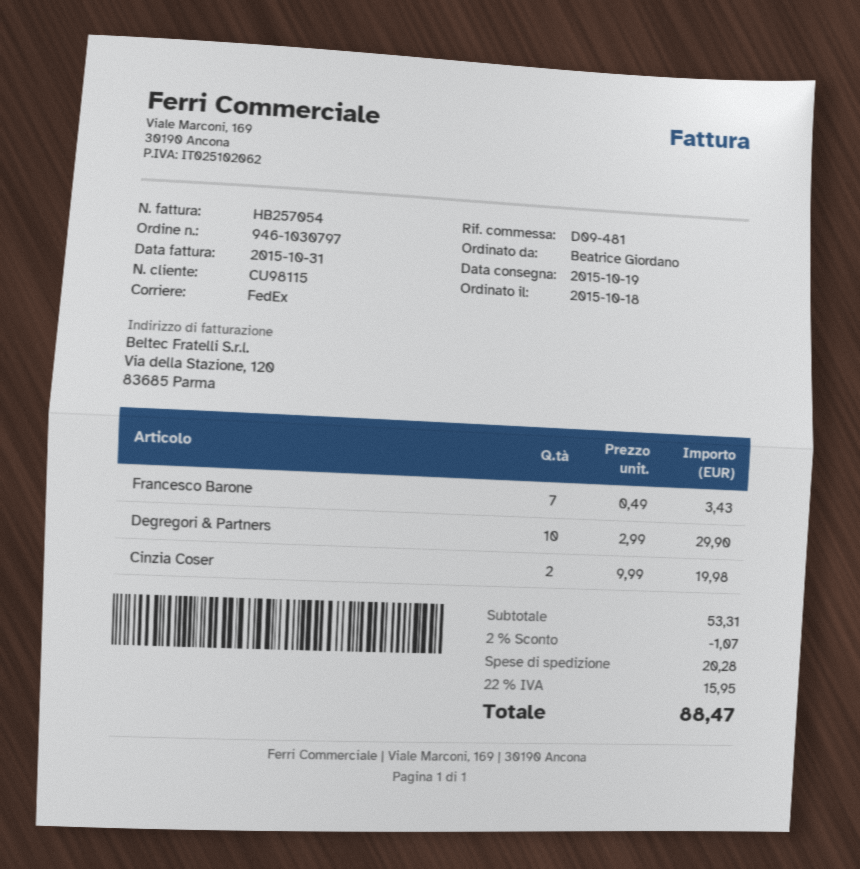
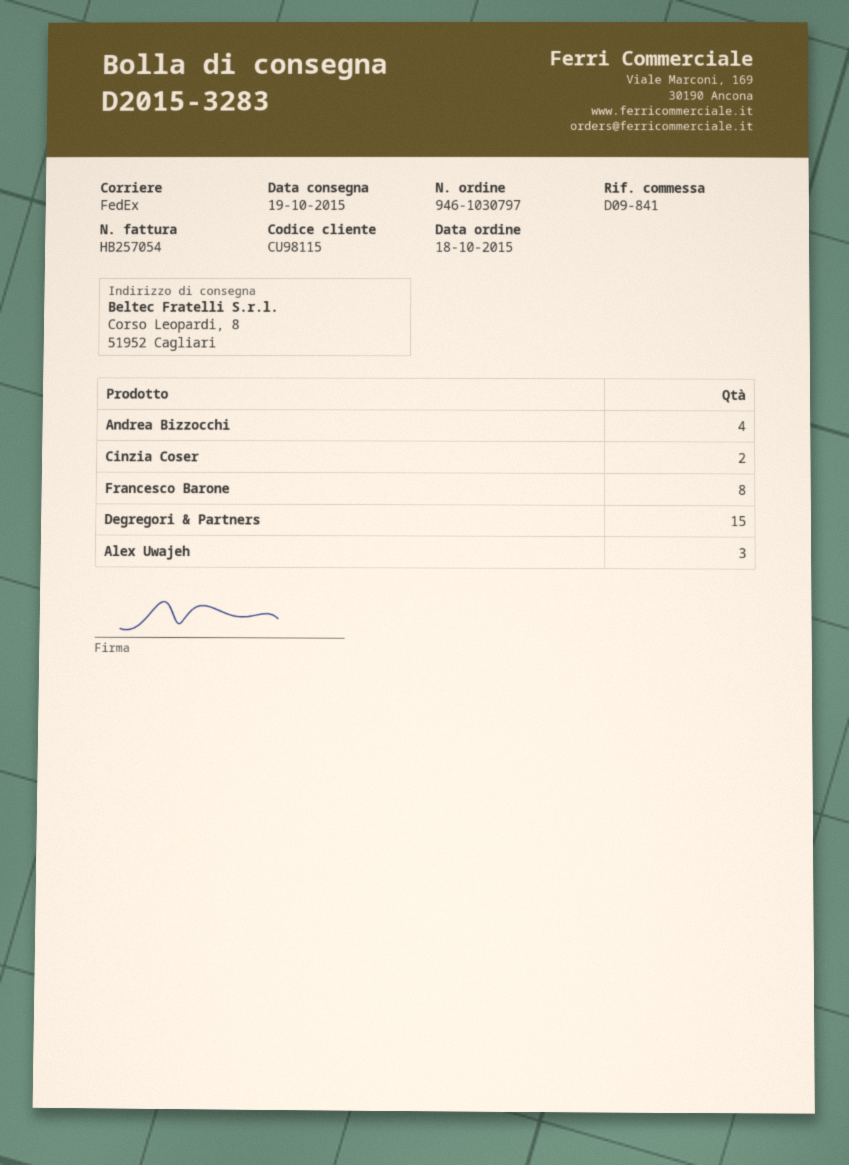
reference: D09-481 -> D09-841
Francesco Barone: 7 -> 8
Degregori & Partners: 10 -> 15
Andrea Bizzocchi: none -> 4
Alex Uwajeh: none -> 3

